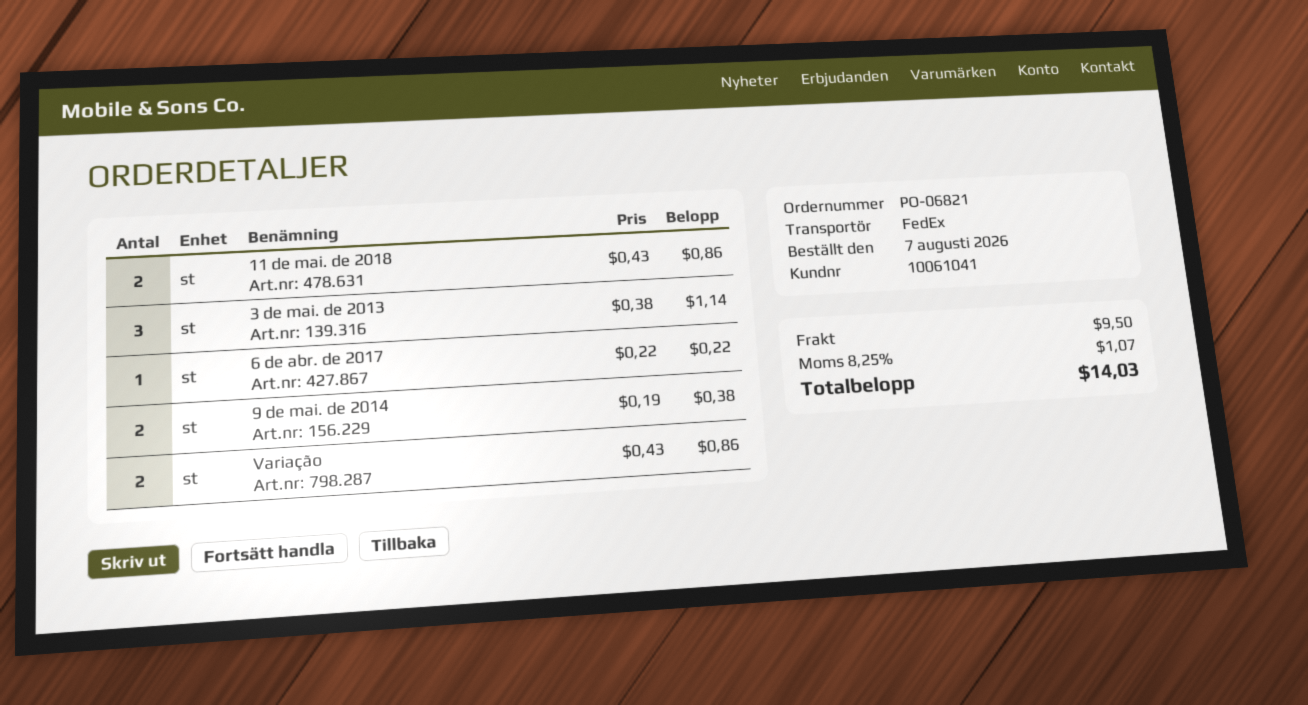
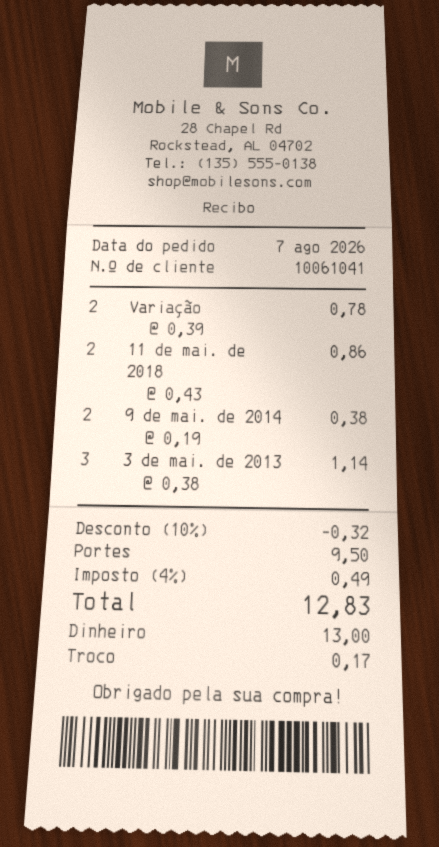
6 de abr. de 2017: 1 x 0.22 = 0.22 -> none
Variação: 2 x 0.43 = 0.86 -> 2 x 0.39 = 0.78
discount: none -> 10% = 0.32
tax: 8.25% = 1.07 -> 4% = 0.49
total: 14.03 -> 12.83

